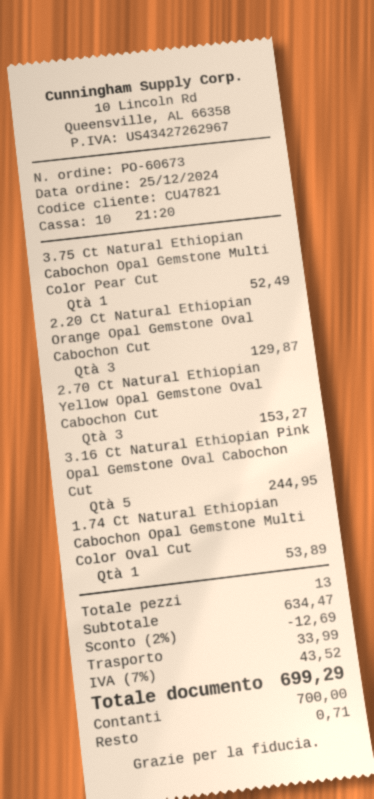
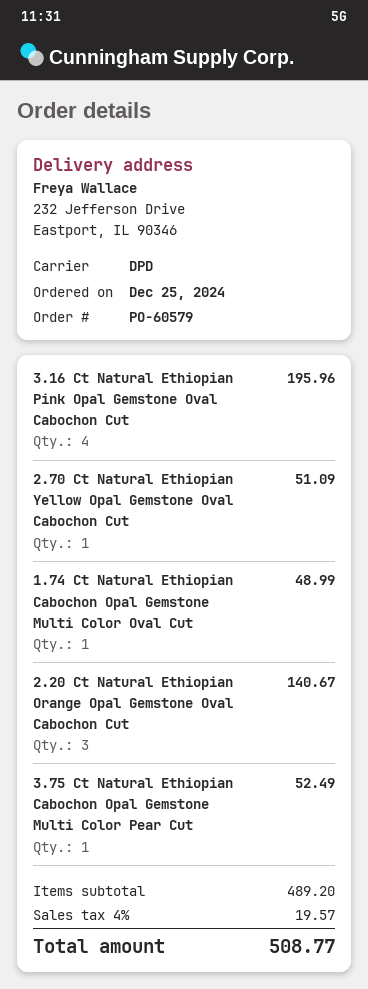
order number: PO-60673 -> PO-60579
2.20 Ct Natural Ethiopian Orange Opal Gemstone Oval Cabochon Cut: 3 for 129.87 -> 3 for 140.67
2.70 Ct Natural Ethiopian Yellow Opal Gemstone Oval Cabochon Cut: 3 for 153.27 -> 1 for 51.09
3.16 Ct Natural Ethiopian Pink Opal Gemstone Oval Cabochon Cut: 5 for 244.95 -> 4 for 195.96
1.74 Ct Natural Ethiopian Cabochon Opal Gemstone Multi Color Oval Cut: 1 for 53.89 -> 1 for 48.99
subtotal: 634.47 -> 489.20
discount: 2% = 12.69 -> none
shipping: 33.99 -> none
tax: 7% = 43.52 -> 4% = 19.57
total: 699.29 -> 508.77

